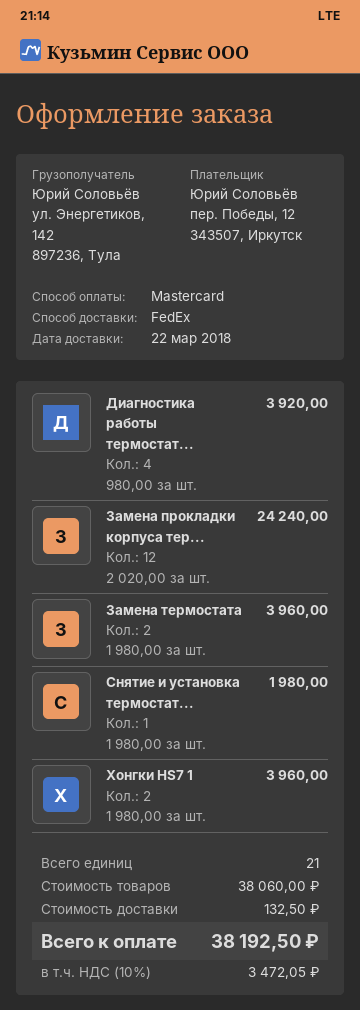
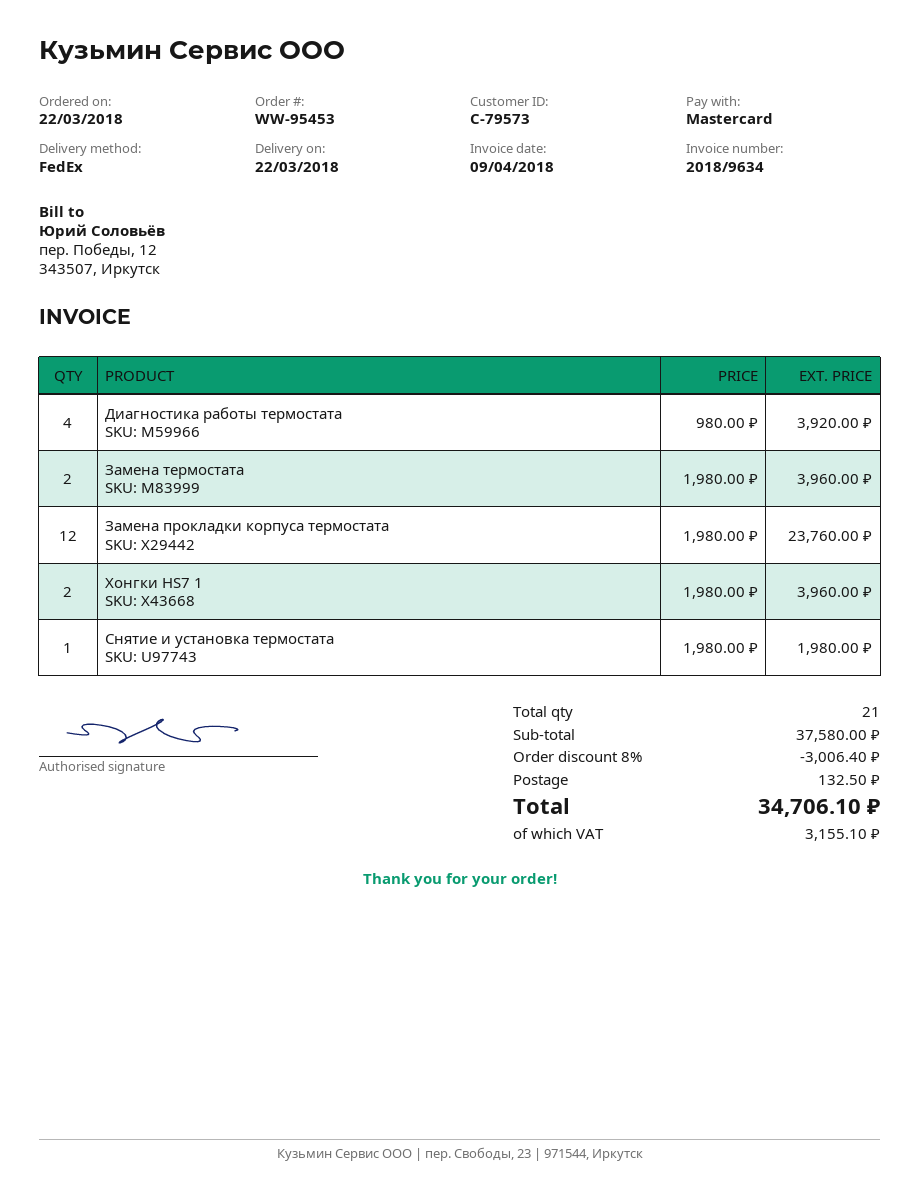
Замена прокладки корпуса тер...: 12 x 2020.00 = 24240.00 -> 12 x 1980.00 = 23760.00
subtotal: 38060.00 -> 37580.00
discount: none -> 8% = 3006.40
tax: 3472.05 -> 3155.10
total: 38192.50 -> 34706.10

